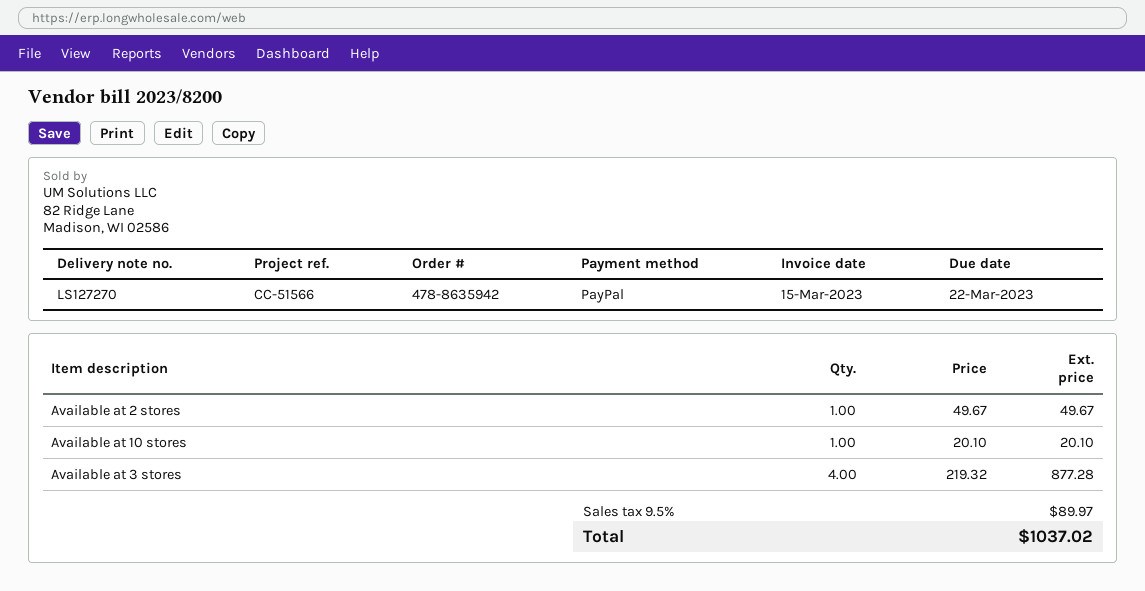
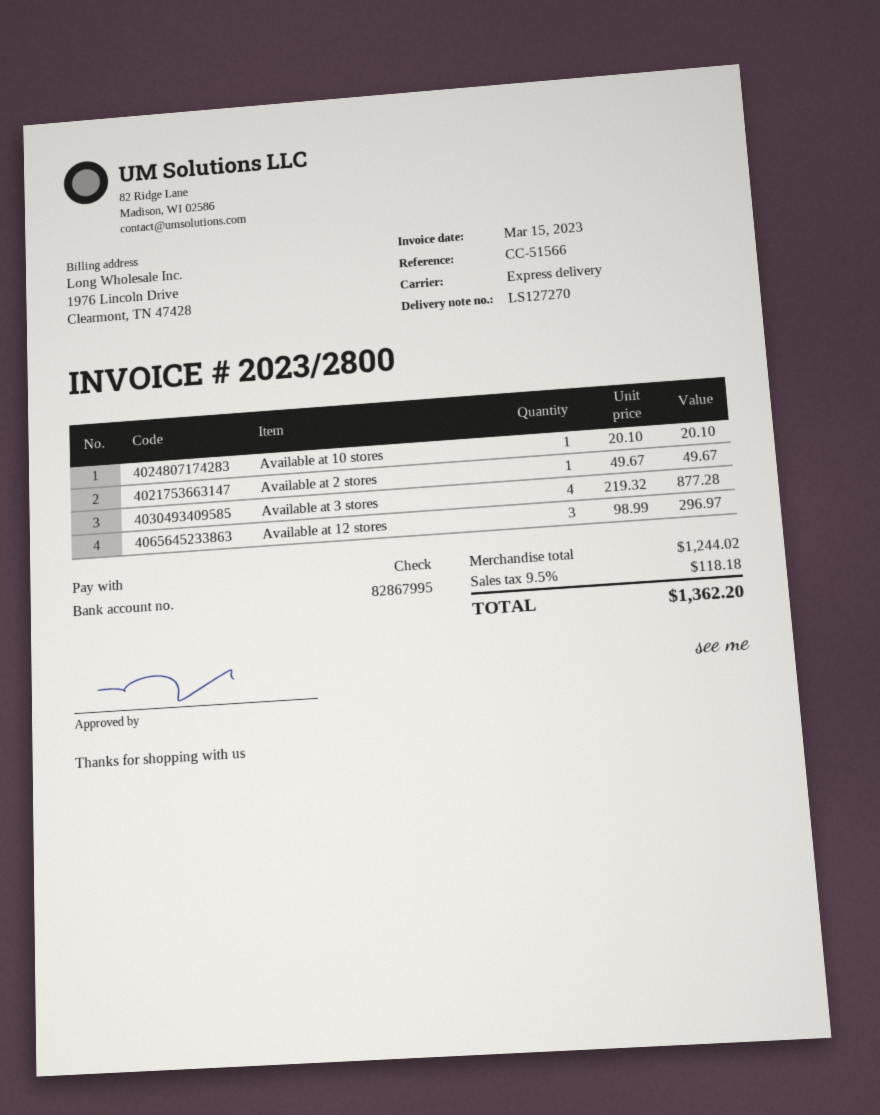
invoice number: 2023/8200 -> 2023/2800
payment method: PayPal -> cheque
Available at 12 stores: none -> 3 x 98.99 = 296.97
tax: 9.5% = 89.97 -> 9.5% = 118.18
total: 1037.02 -> 1362.20

